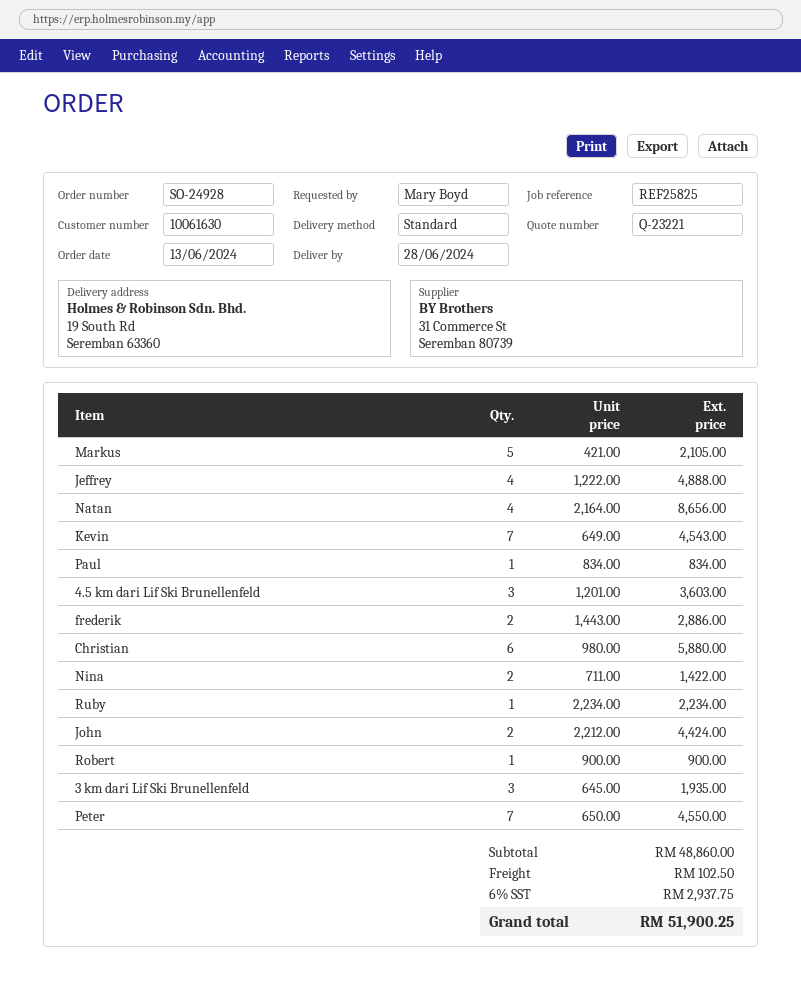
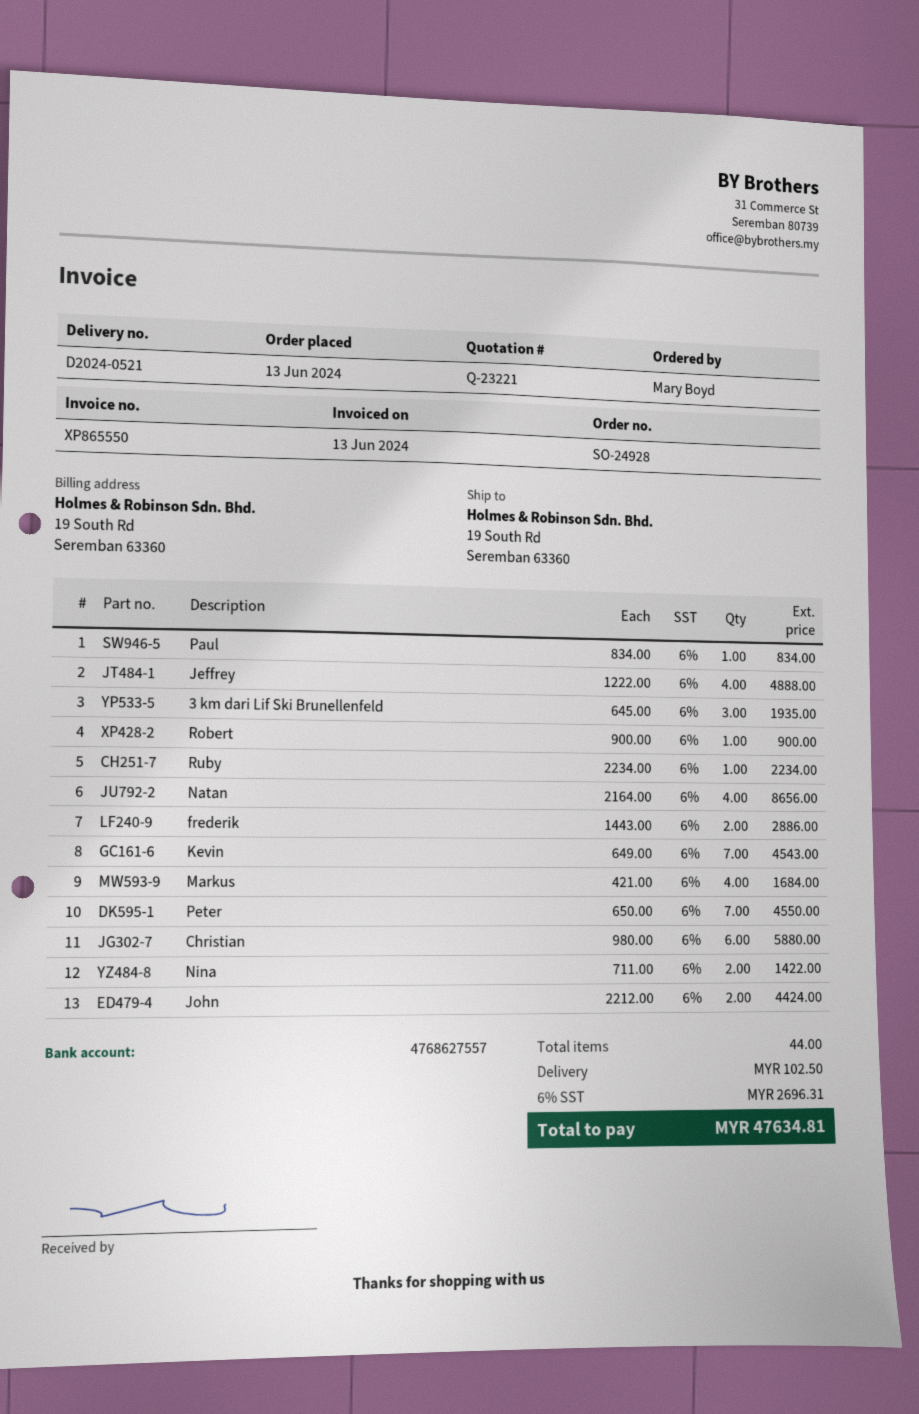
Markus: 5 x 421.00 = 2105.00 -> 4 x 421.00 = 1684.00
4.5 km dari Lif Ski Brunellenfeld: 3 x 1201.00 = 3603.00 -> none
tax: 6% = 2937.75 -> 6% = 2696.31
total: 51900.25 -> 47634.81

